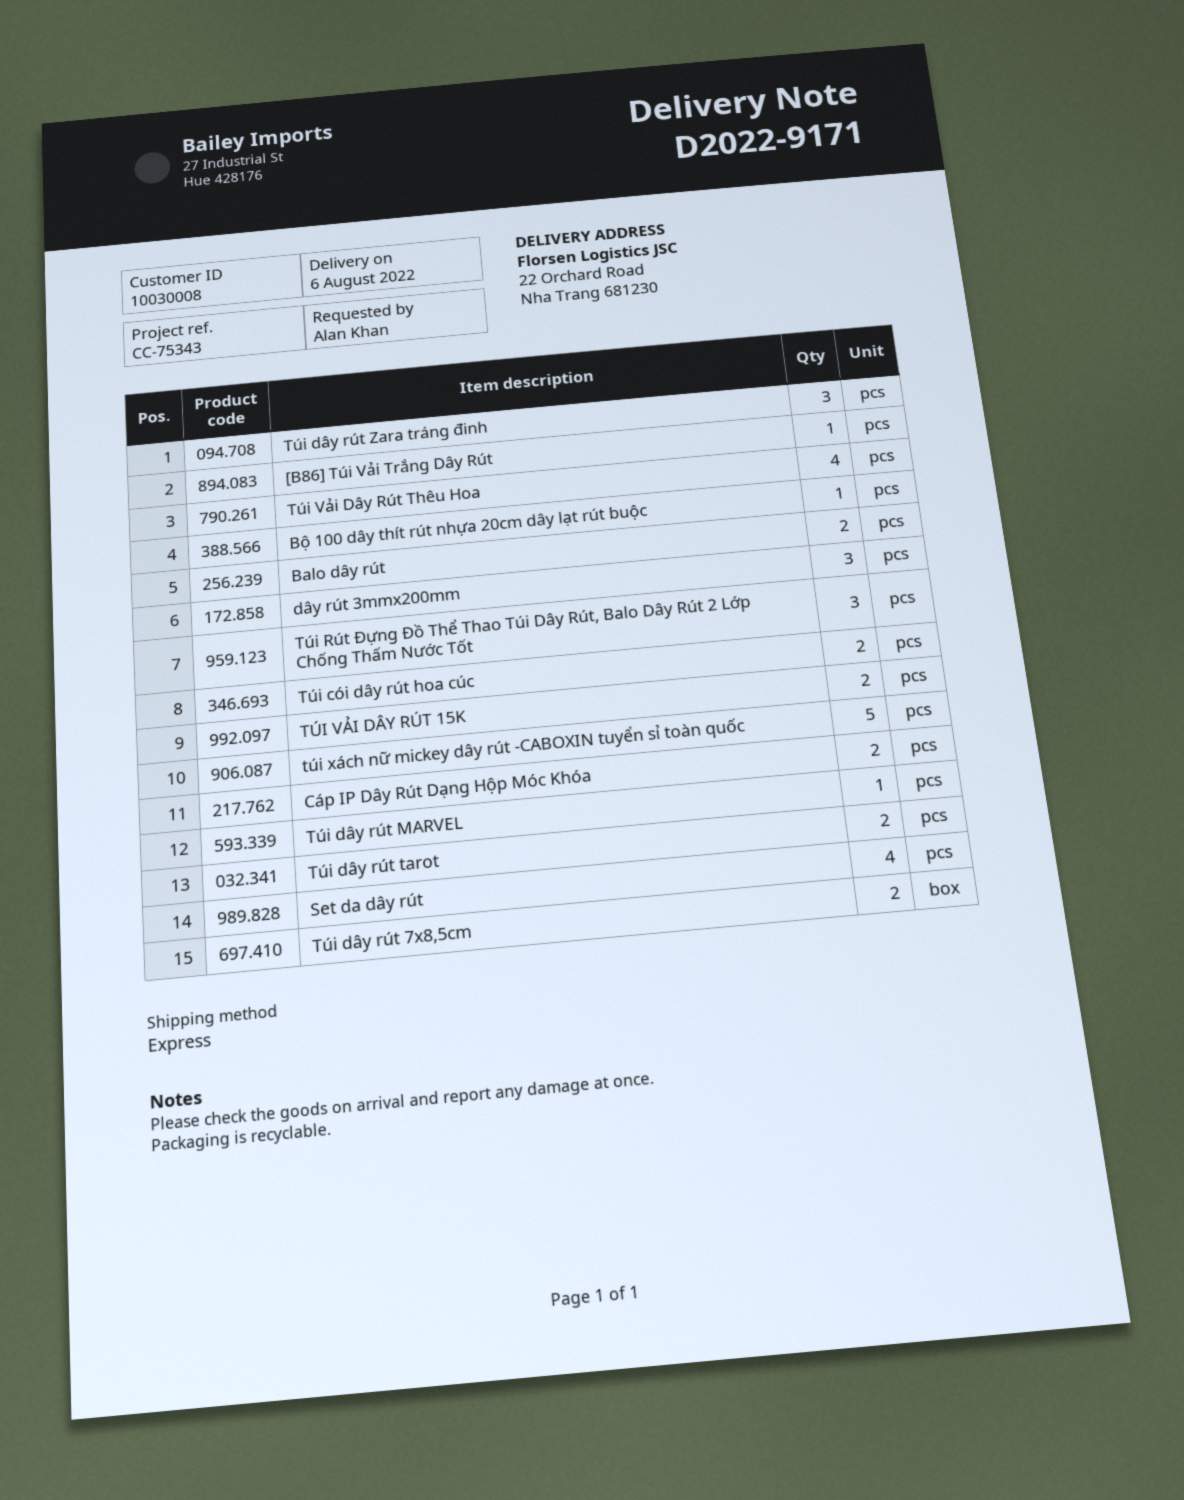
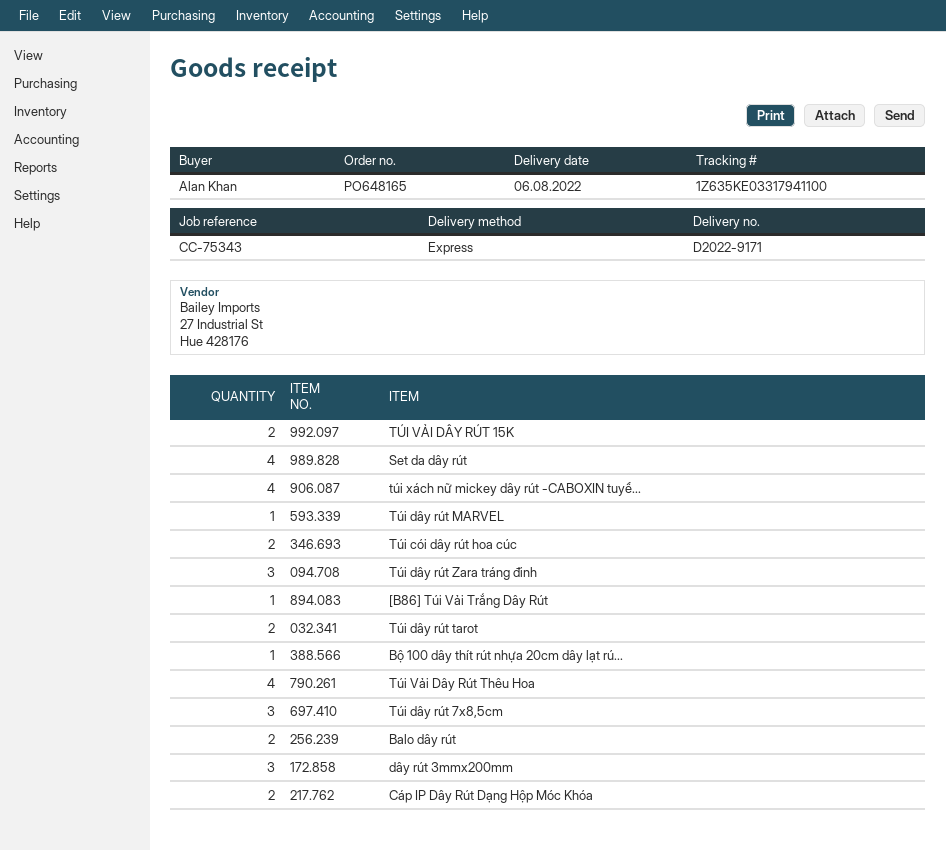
Túi Rút Đựng Đồ Thể Thao Túi Dây Rút, Balo Dây Rút 2 Lớp Chống Thấm Nước Tốt: 3 -> none
túi xách nữ mickey dây rút -CABOXIN tuyển sỉ toàn quốc: 5 -> 4
Túi dây rút 7x8,5cm: 2 -> 3

